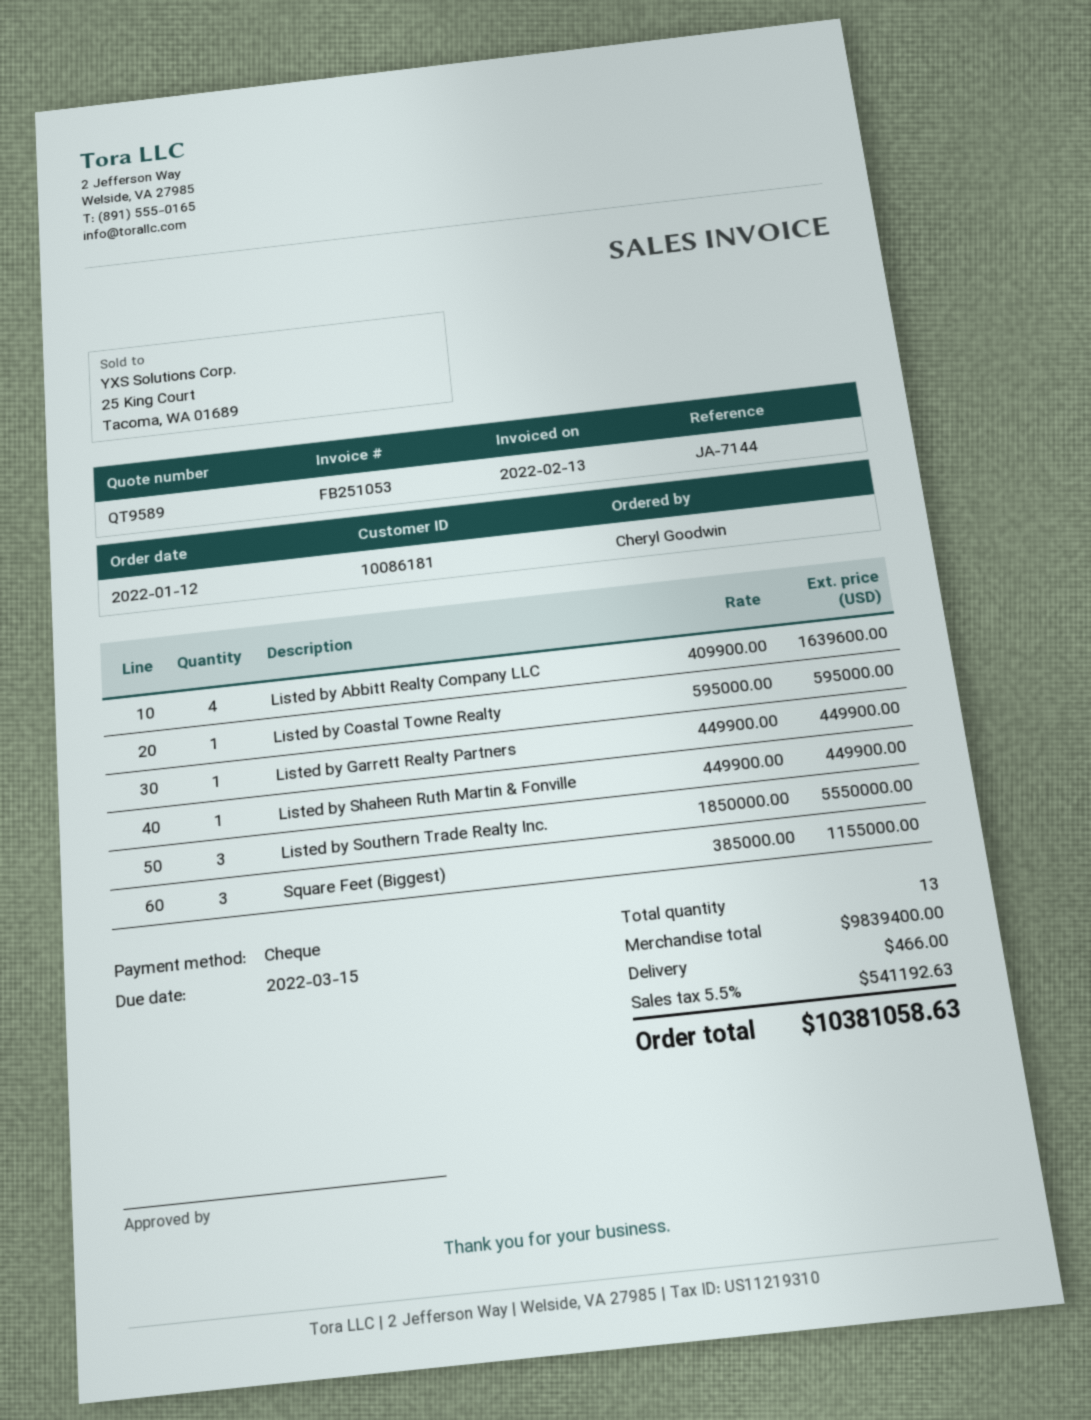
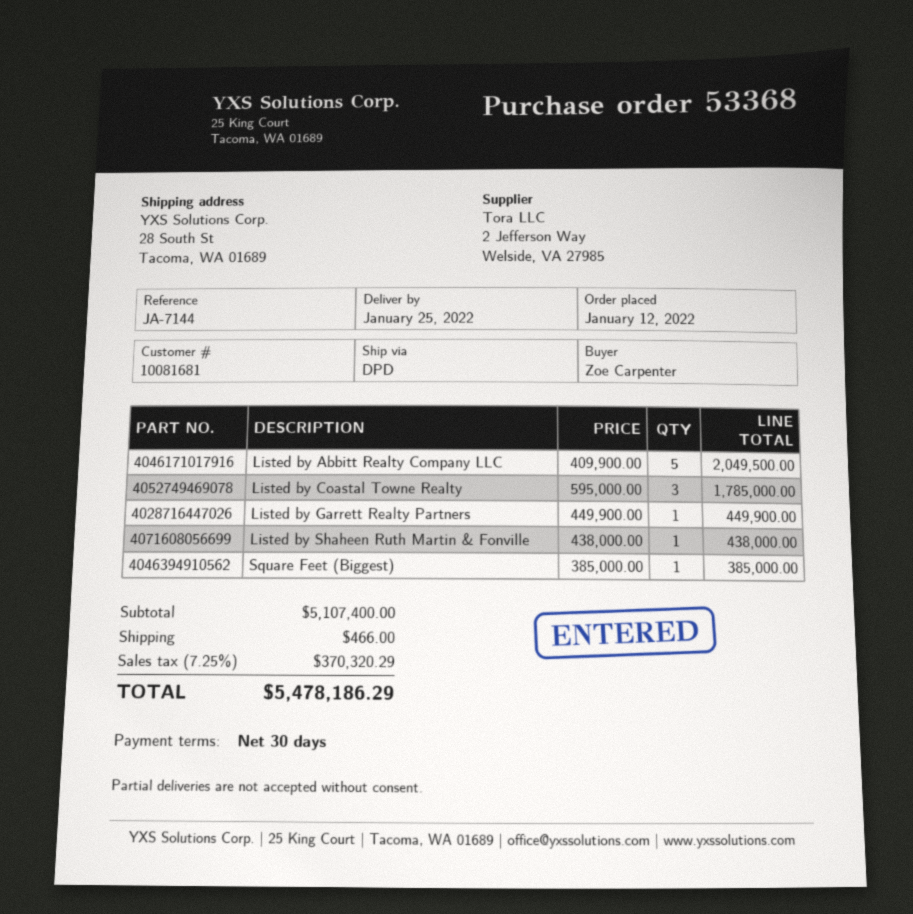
customer number: 10086181 -> 10081681
ordered by: Cheryl Goodwin -> Zoe Carpenter
Listed by Abbitt Realty Company LLC: 4 x 409900.00 = 1639600.00 -> 5 x 409900.00 = 2049500.00
Listed by Coastal Towne Realty: 1 x 595000.00 = 595000.00 -> 3 x 595000.00 = 1785000.00
Listed by Shaheen Ruth Martin & Fonville: 1 x 449900.00 = 449900.00 -> 1 x 438000.00 = 438000.00
Listed by Southern Trade Realty Inc.: 3 x 1850000.00 = 5550000.00 -> none
Square Feet (Biggest): 3 x 385000.00 = 1155000.00 -> 1 x 385000.00 = 385000.00
subtotal: 9839400.00 -> 5107400.00
tax: 5.5% = 541192.63 -> 7.25% = 370320.29
total: 10381058.63 -> 5478186.29

